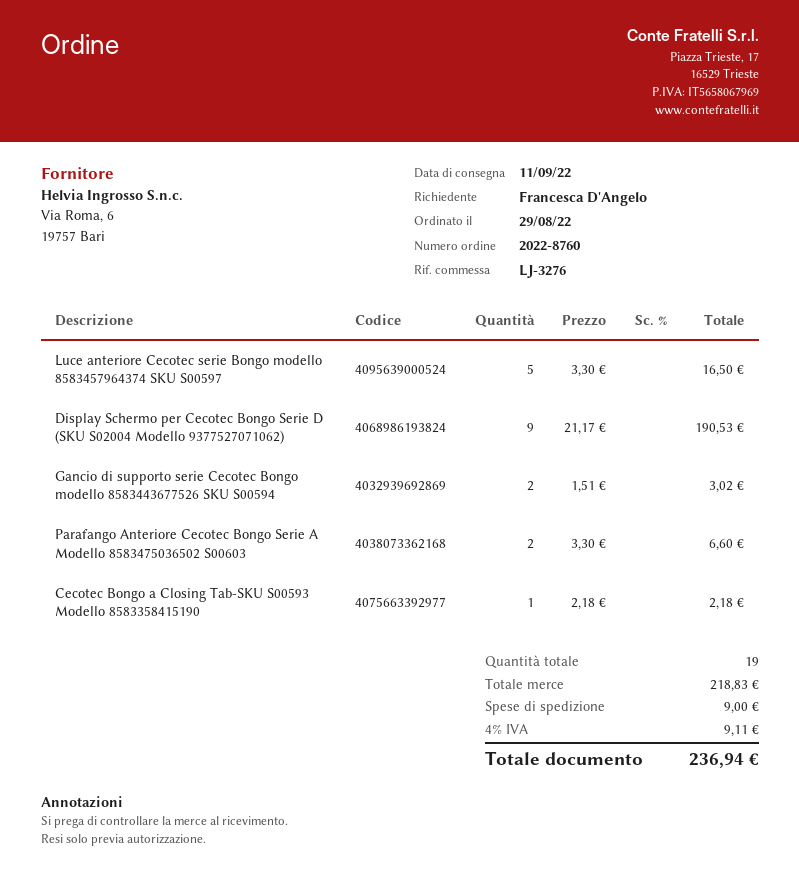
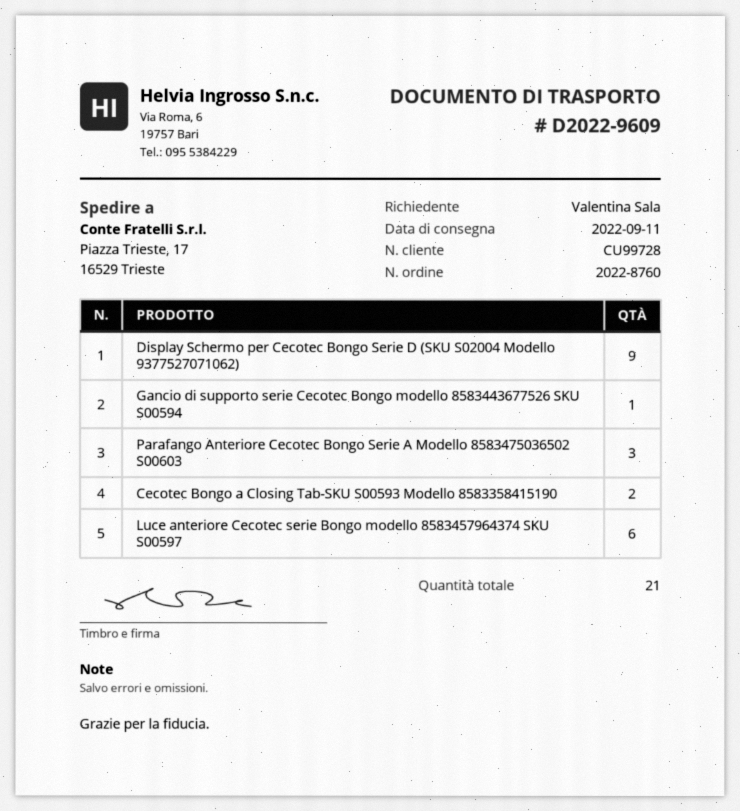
ordered by: Francesca D'Angelo -> Valentina Sala
Luce anteriore Cecotec serie Bongo modello 8583457964374 SKU S00597: 5 -> 6
Gancio di supporto serie Cecotec Bongo modello 8583443677526 SKU S00594: 2 -> 1
Parafango Anteriore Cecotec Bongo Serie A Modello 8583475036502 S00603: 2 -> 3
Cecotec Bongo a Closing Tab-SKU S00593 Modello 8583358415190: 1 -> 2
total quantity: 19 -> 21

